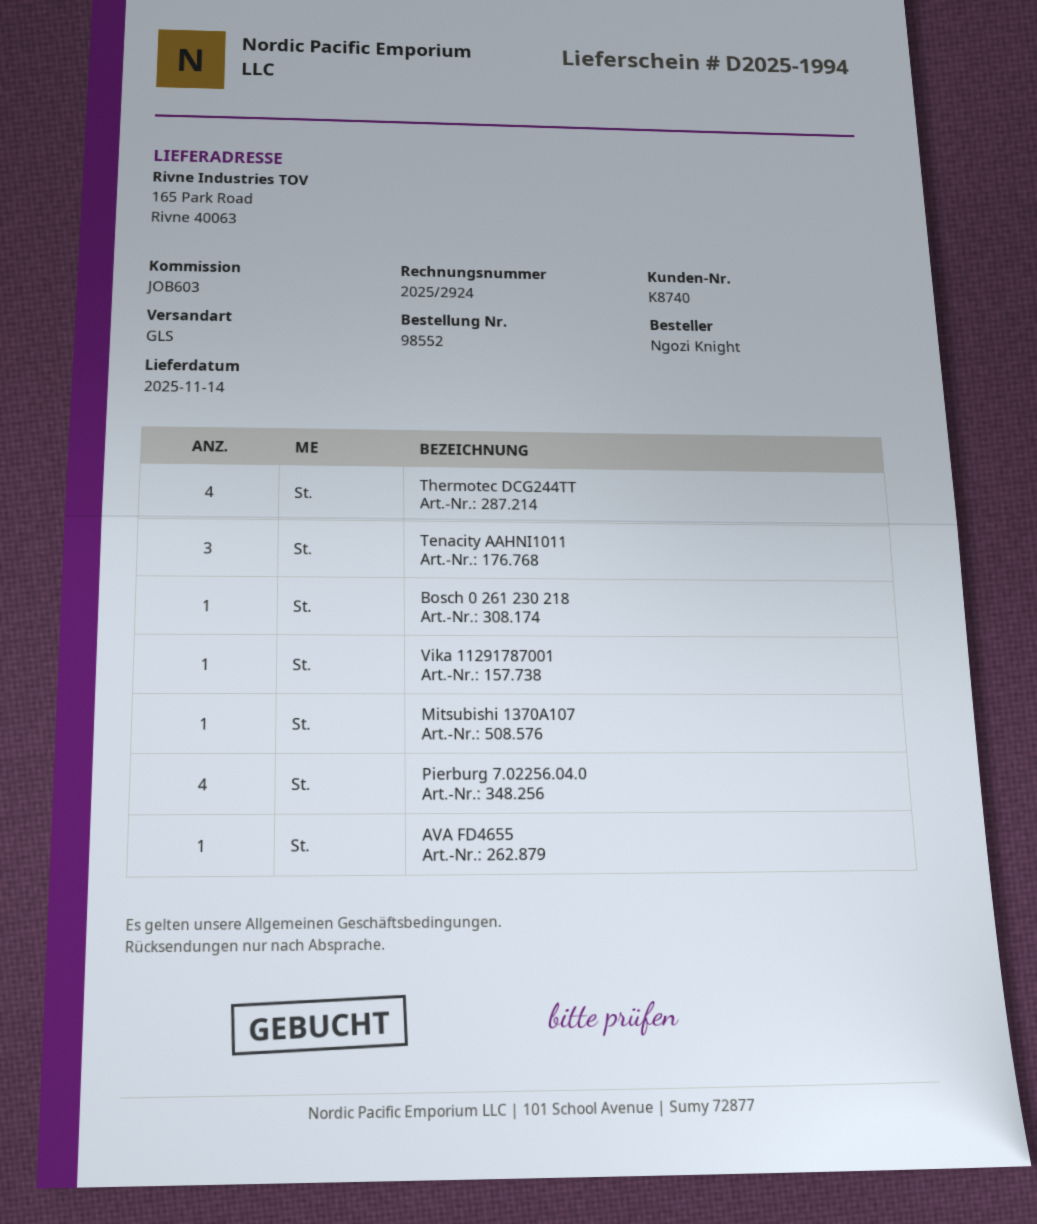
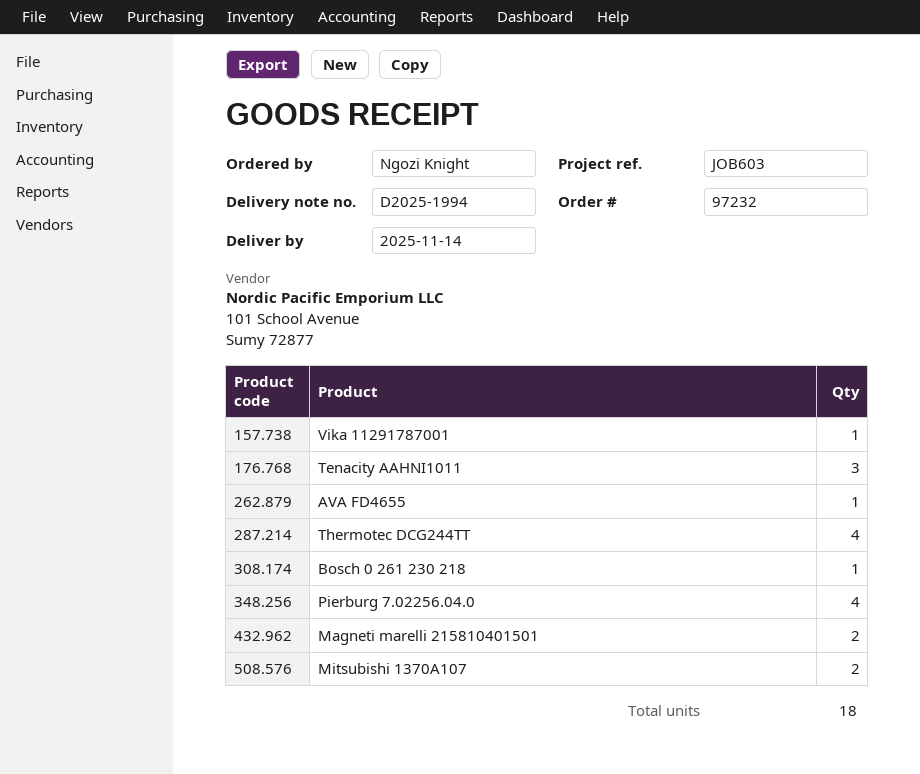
order number: 98552 -> 97232
Mitsubishi 1370A107: 1 -> 2
Magneti marelli 215810401501: none -> 2

